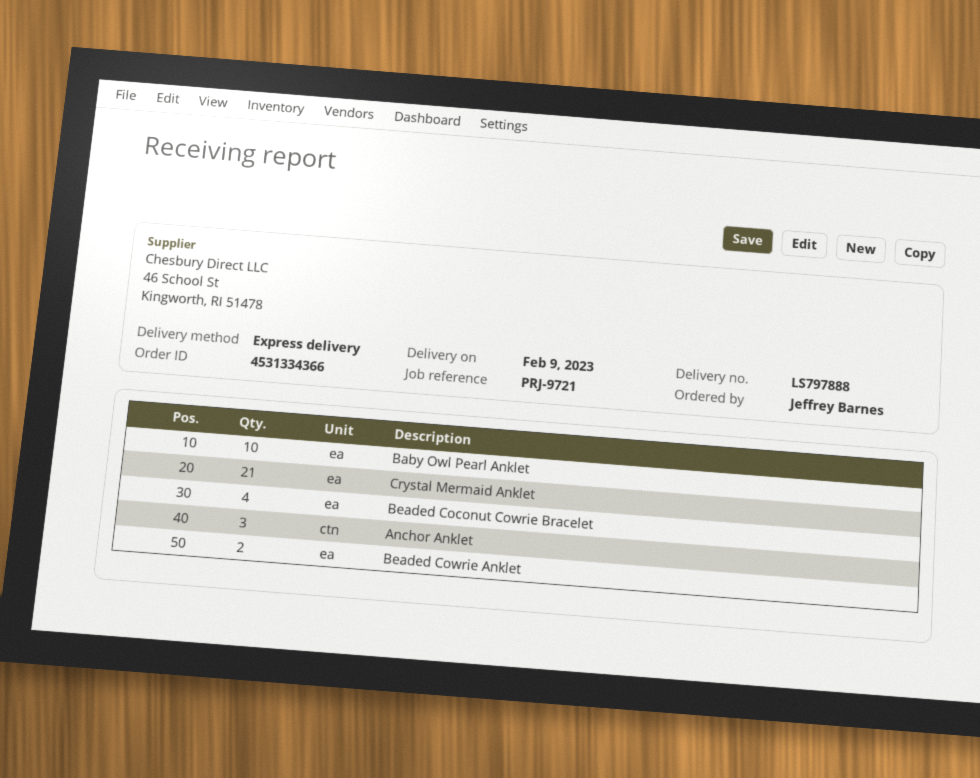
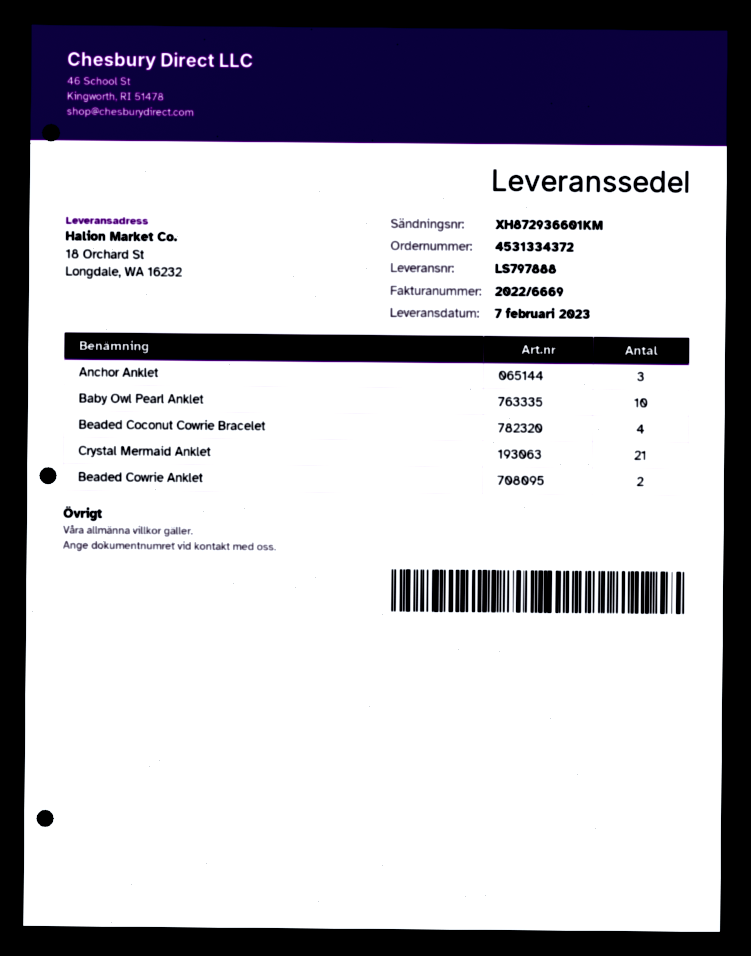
order number: 4531334366 -> 4531334372
delivery date: 2023-02-09 -> 2023-02-07

